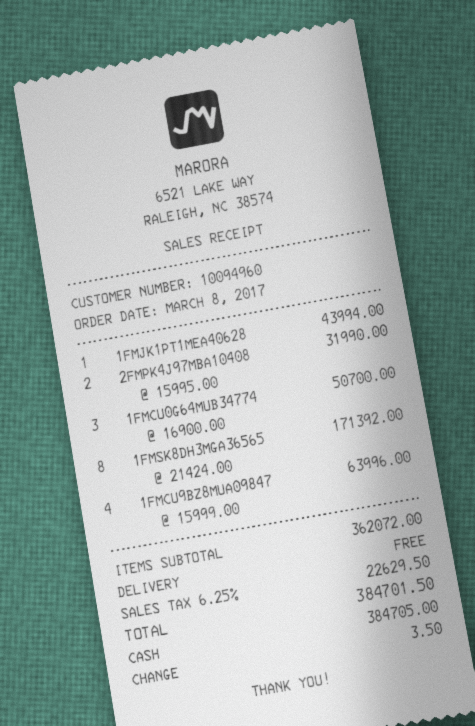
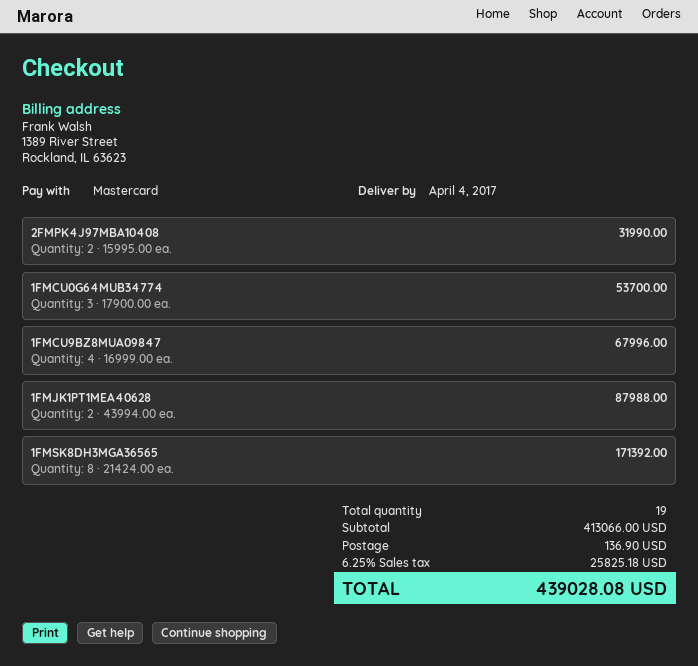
payment method: cash -> Mastercard
1FMJK1PT1MEA40628: 1 x 43994.00 = 43994.00 -> 2 x 43994.00 = 87988.00
1FMCU0G64MUB34774: 3 x 16900.00 = 50700.00 -> 3 x 17900.00 = 53700.00
1FMCU9BZ8MUA09847: 4 x 15999.00 = 63996.00 -> 4 x 16999.00 = 67996.00
subtotal: 362072.00 -> 413066.00
shipping: 0.00 -> 136.90
tax: 6.25% = 22629.50 -> 6.25% = 25825.18
total: 384701.50 -> 439028.08

